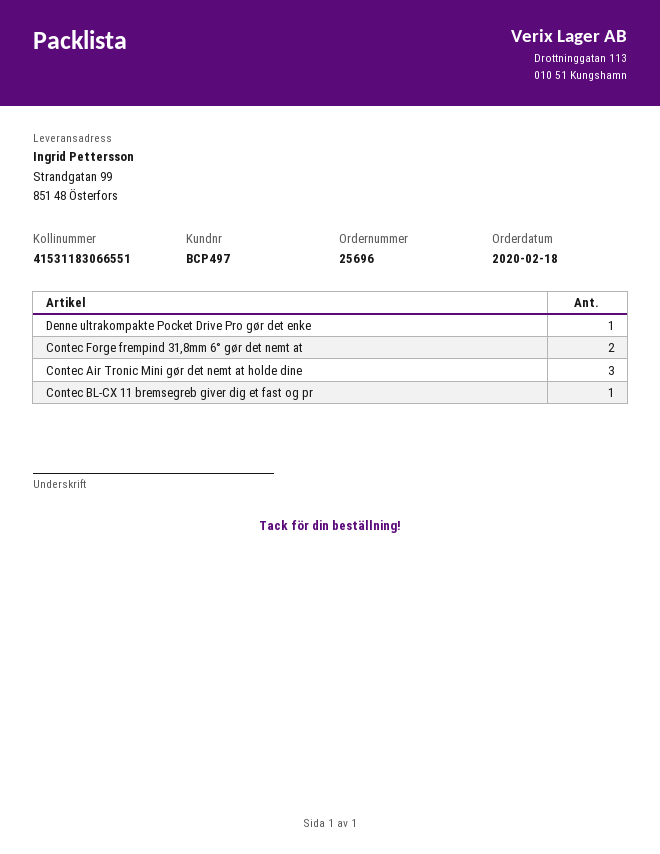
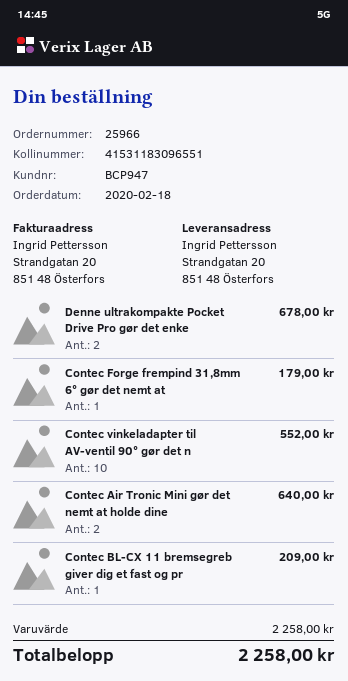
order number: 25696 -> 25966
customer number: BCP497 -> BCP947
tracking number: 41531183066551 -> 41531183096551
ship to: Strandgatan 99, 851 48 Österfors -> Strandgatan 20, 851 48 Österfors
Denne ultrakompakte Pocket Drive Pro gør det enke: 1 -> 2
Contec Forge frempind 31,8mm 6° gør det nemt at: 2 -> 1
Contec Air Tronic Mini gør det nemt at holde dine: 3 -> 2
Contec vinkeladapter til AV-ventil 90° gør det n: none -> 10

